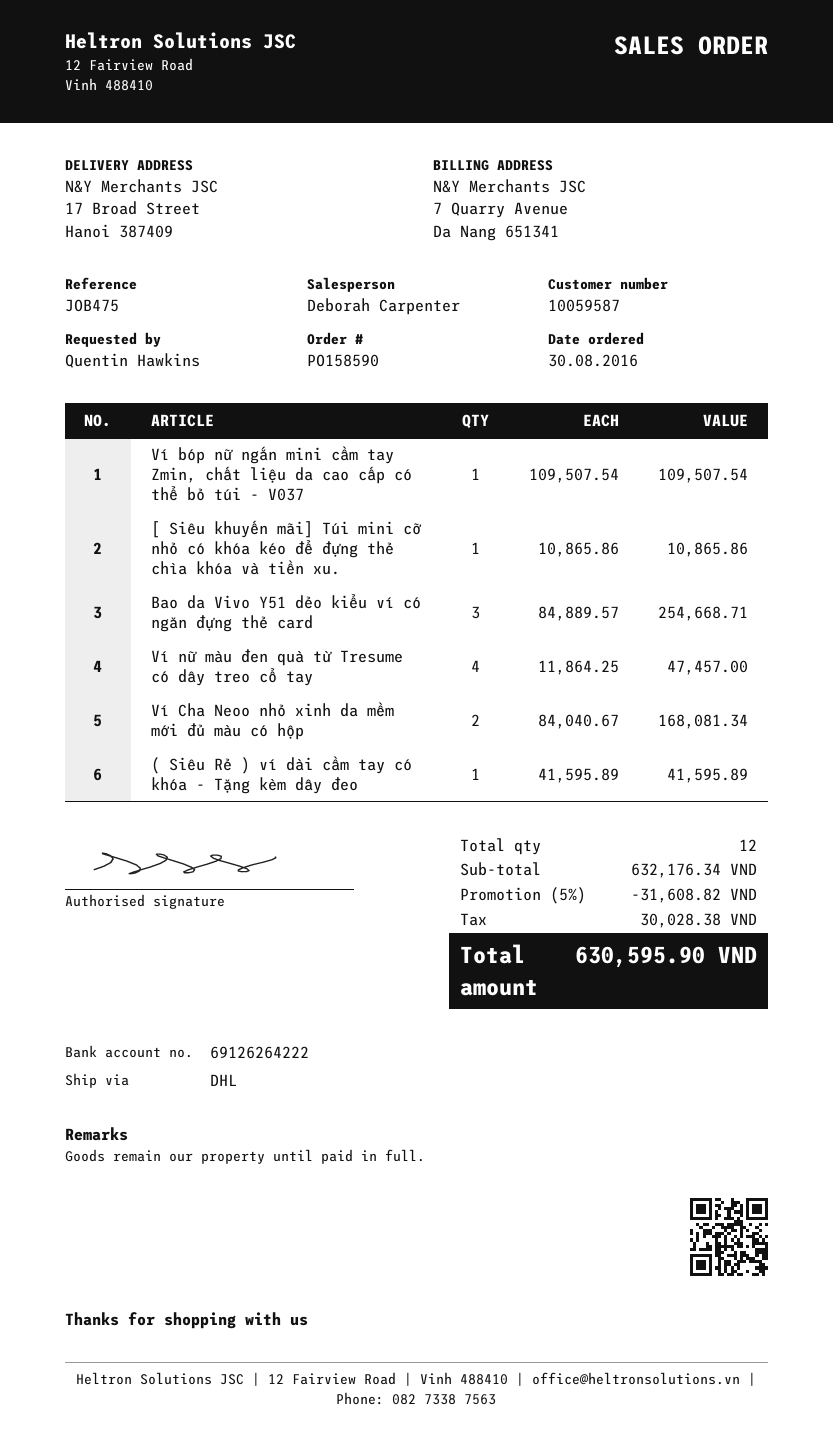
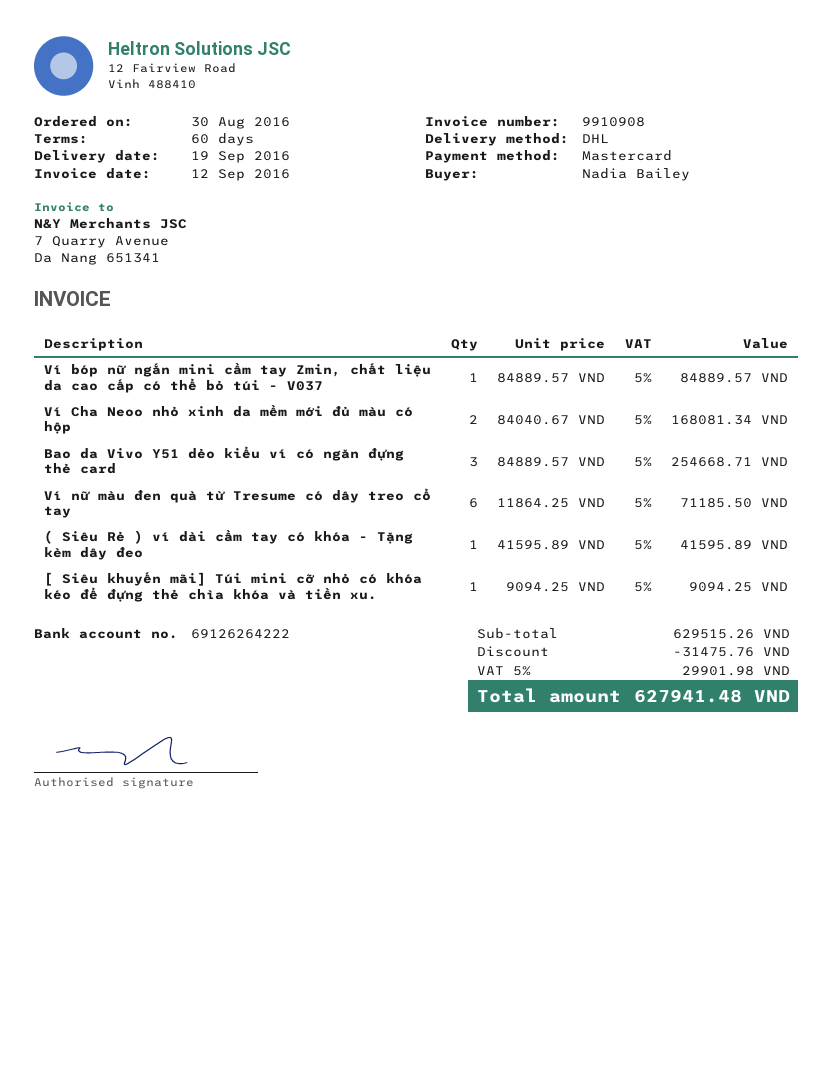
ordered by: Quentin Hawkins -> Nadia Bailey
Ví bóp nữ ngắn mini cầm tay Zmin, chất liệu da cao cấp có thể bỏ túi - V037: 1 x 109507.54 = 109507.54 -> 1 x 84889.57 = 84889.57
[ Siêu khuyến mãi] Túi mini cỡ nhỏ có khóa kéo để đựng thẻ chìa khóa và tiền xu.: 1 x 10865.86 = 10865.86 -> 1 x 9094.25 = 9094.25
Ví nữ màu đen quà từ Tresume có dây treo cổ tay: 4 x 11864.25 = 47457.00 -> 6 x 11864.25 = 71185.50
subtotal: 632176.34 -> 629515.26
discount: 31608.82 -> 31475.76
tax: 30028.38 -> 29901.98
total: 630595.90 -> 627941.48

